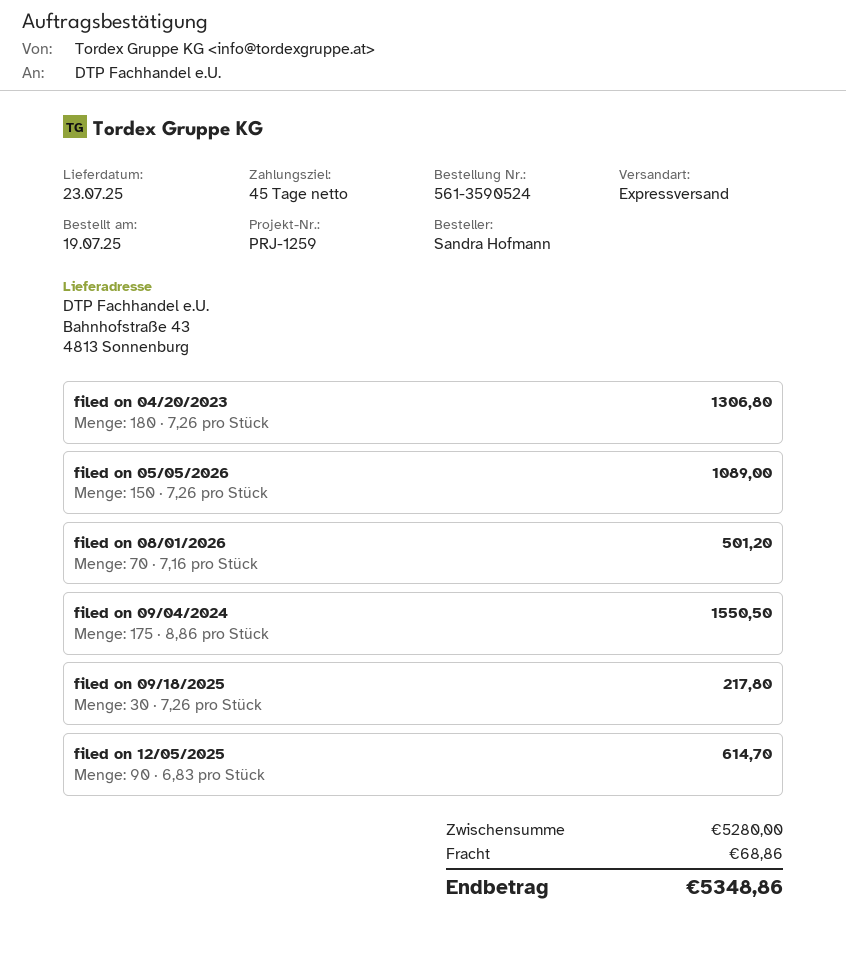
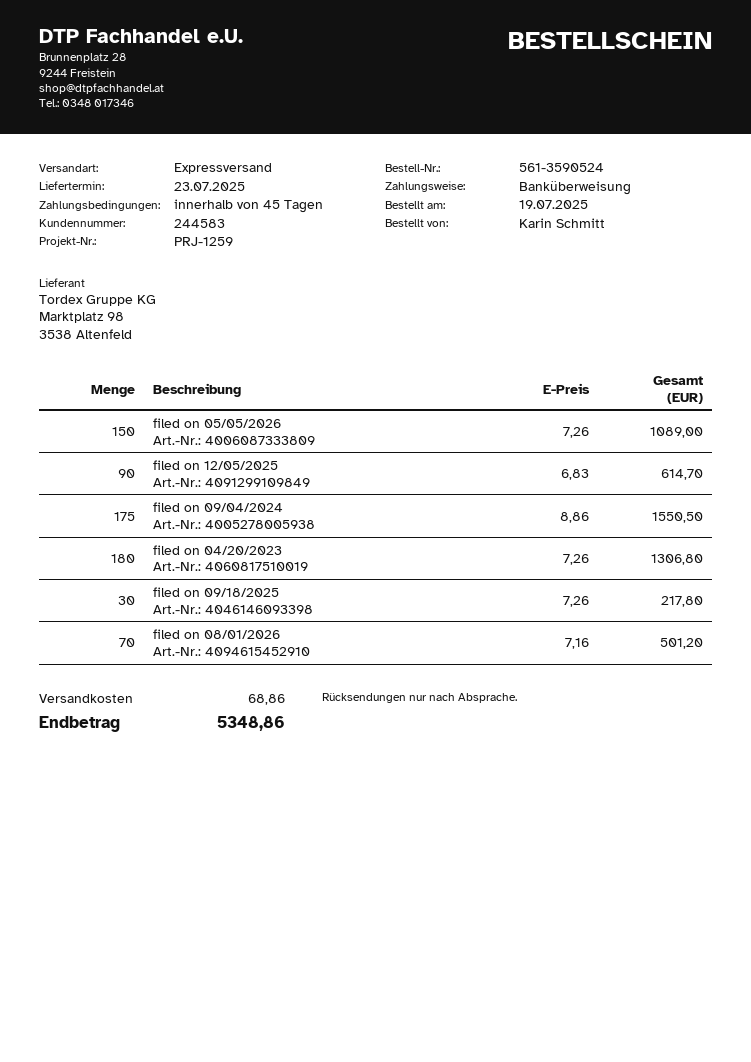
ordered by: Sandra Hofmann -> Karin Schmitt

